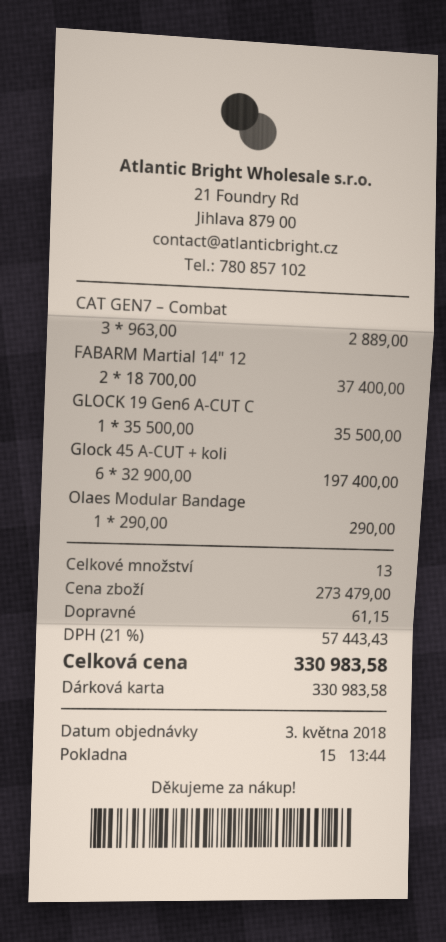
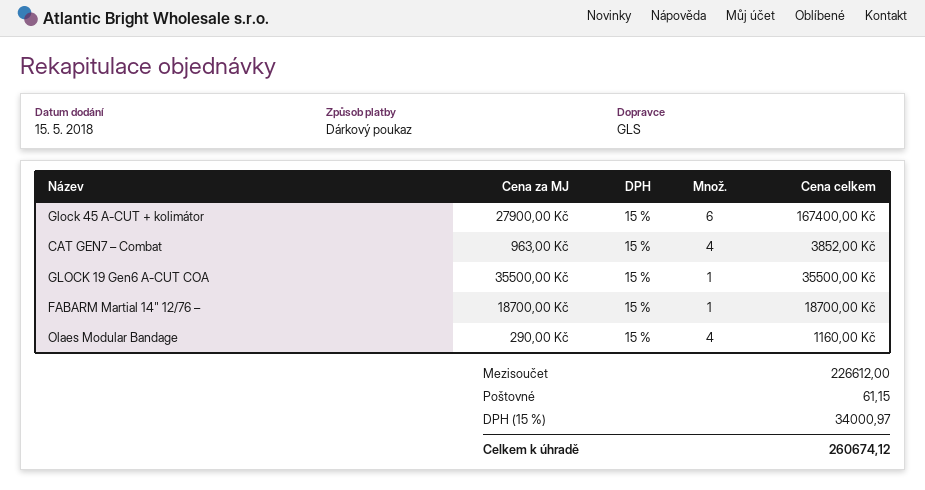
CAT GEN7 – Combat: 3 x 963.00 = 2889.00 -> 4 x 963.00 = 3852.00
FABARM Martial 14" 12: 2 x 18700.00 = 37400.00 -> 1 x 18700.00 = 18700.00
Glock 45 A-CUT + koli: 6 x 32900.00 = 197400.00 -> 6 x 27900.00 = 167400.00
Olaes Modular Bandage: 1 x 290.00 = 290.00 -> 4 x 290.00 = 1160.00
subtotal: 273479.00 -> 226612.00
tax: 21% = 57443.43 -> 15% = 34000.97
total: 330983.58 -> 260674.12

